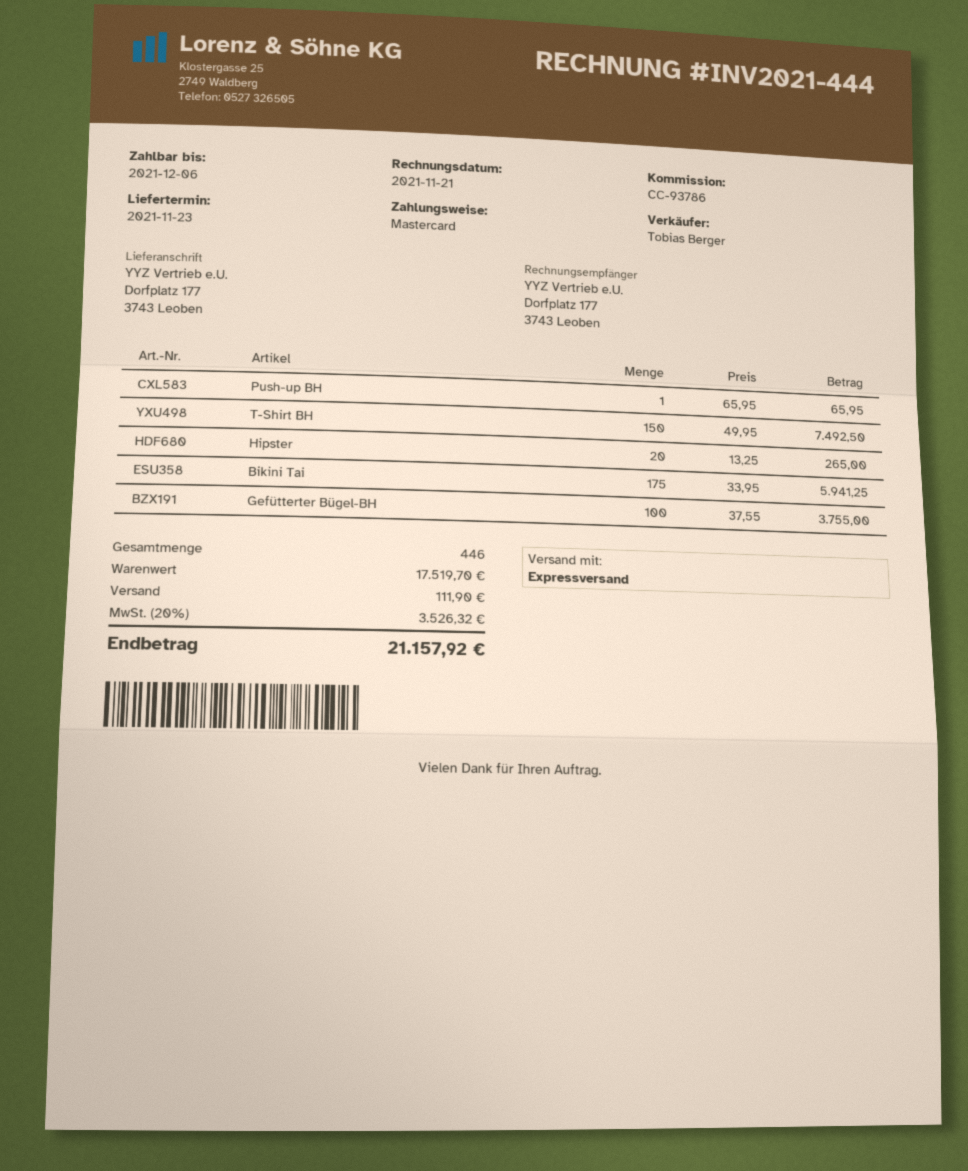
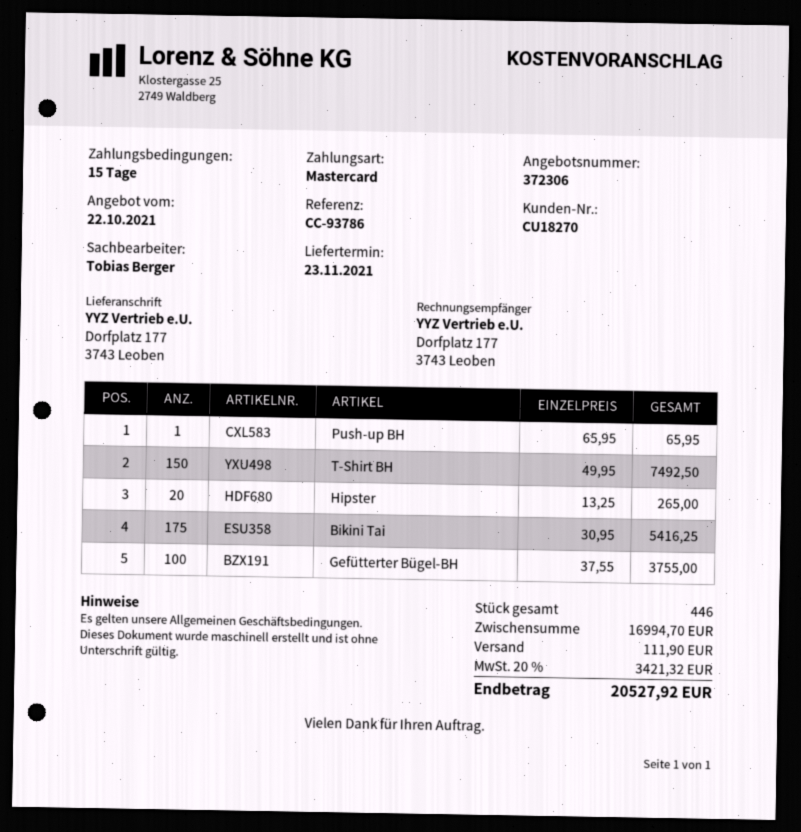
Bikini Tai: 175 x 33.95 = 5941.25 -> 175 x 30.95 = 5416.25
subtotal: 17519.70 -> 16994.70
tax: 20% = 3526.32 -> 20% = 3421.32
total: 21157.92 -> 20527.92

